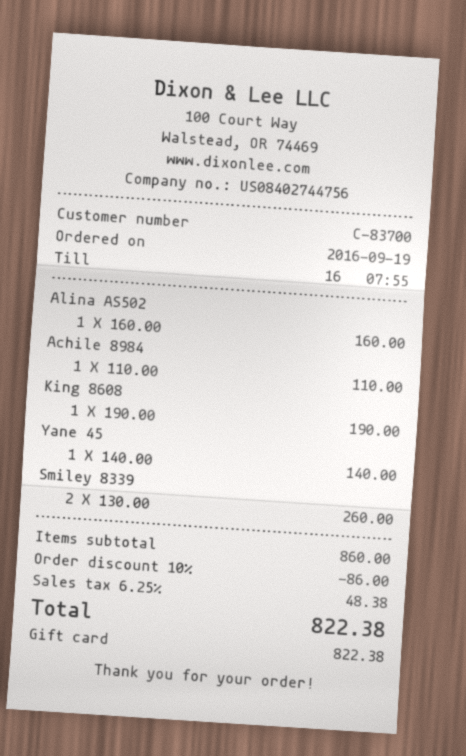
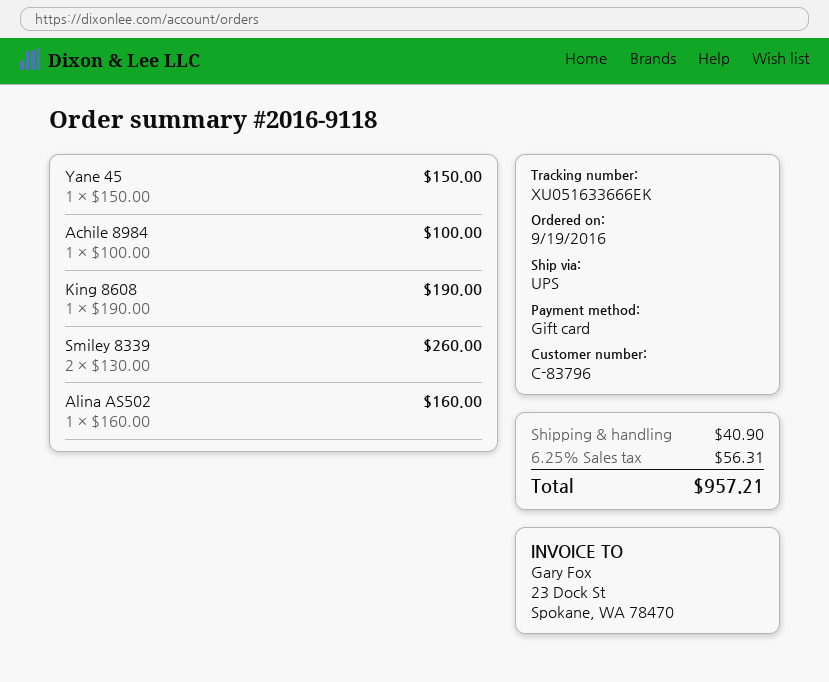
customer number: C-83700 -> C-83796
Achile 8984: 1 x 110.00 = 110.00 -> 1 x 100.00 = 100.00
Yane 45: 1 x 140.00 = 140.00 -> 1 x 150.00 = 150.00
discount: 10% = 86.00 -> none
shipping: none -> 40.90
tax: 6.25% = 48.38 -> 6.25% = 56.31
total: 822.38 -> 957.21

